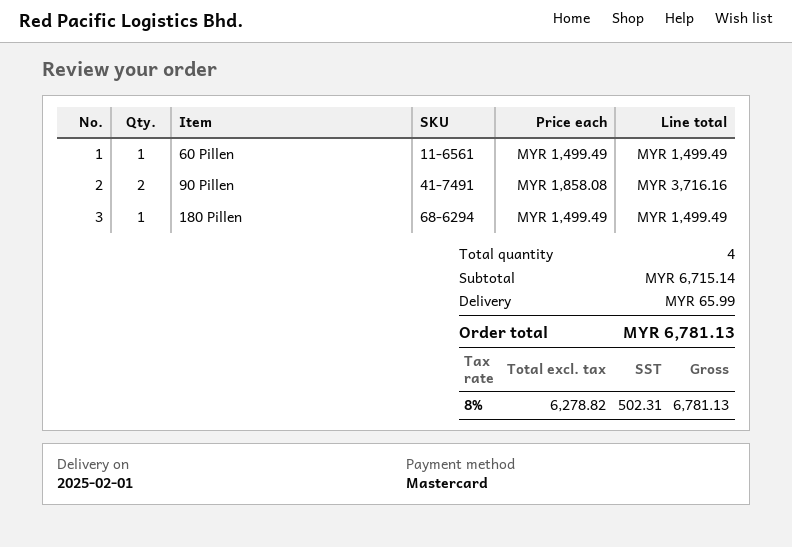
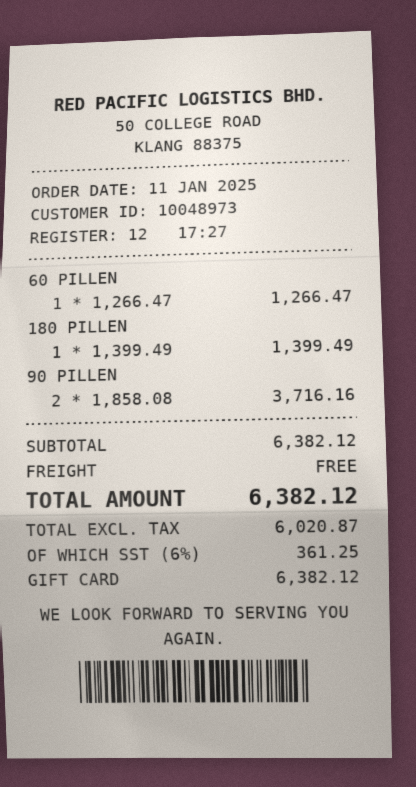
payment method: Mastercard -> gift card
60 Pillen: 1 x 1499.49 = 1499.49 -> 1 x 1266.47 = 1266.47
180 Pillen: 1 x 1499.49 = 1499.49 -> 1 x 1399.49 = 1399.49
subtotal: 6715.14 -> 6382.12
shipping: 65.99 -> 0.00
net: 6278.82 -> 6020.87
tax: 8% = 502.31 -> 6% = 361.25
total: 6781.13 -> 6382.12

